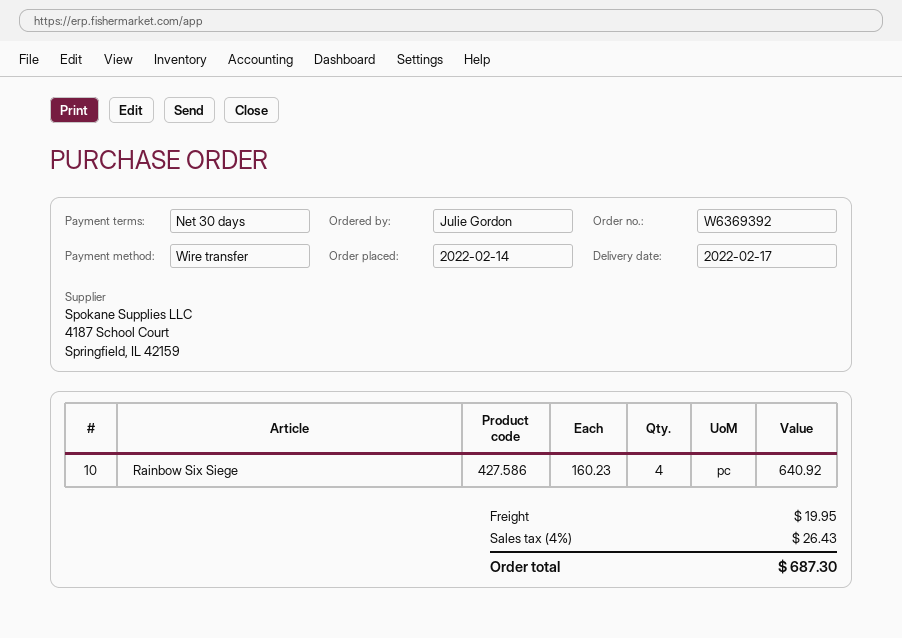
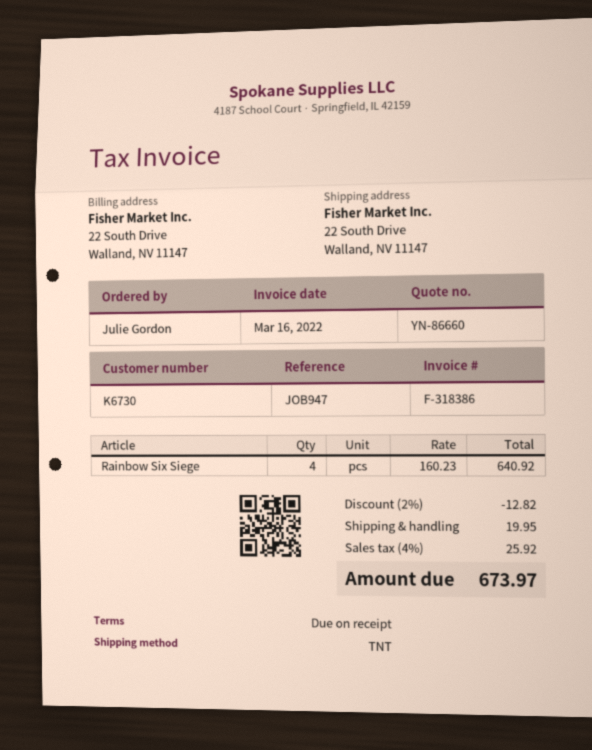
payment terms: 30 days -> on receipt
discount: none -> 2% = 12.82
tax: 4% = 26.43 -> 4% = 25.92
total: 687.30 -> 673.97

